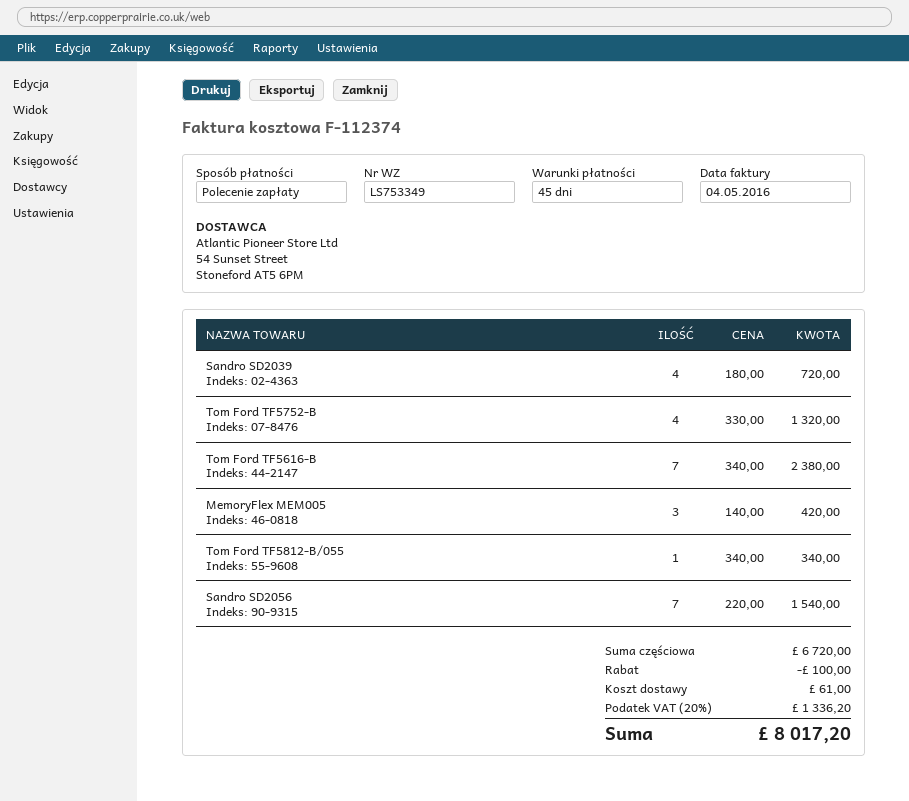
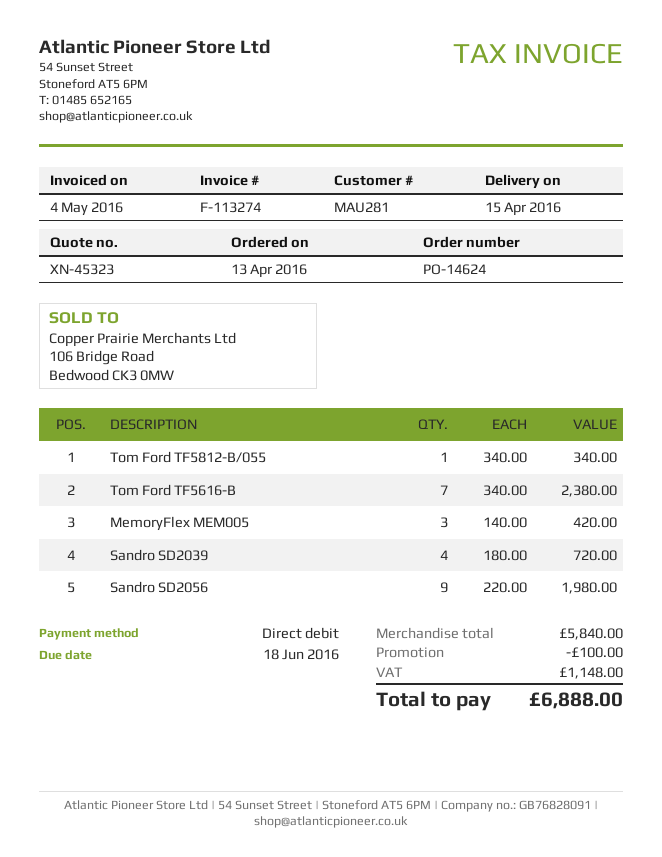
invoice number: F-112374 -> F-113274
Tom Ford TF5752-B: 4 x 330.00 = 1320.00 -> none
Sandro SD2056: 7 x 220.00 = 1540.00 -> 9 x 220.00 = 1980.00
subtotal: 6720.00 -> 5840.00
shipping: 61.00 -> none
tax: 1336.20 -> 1148.00
total: 8017.20 -> 6888.00

